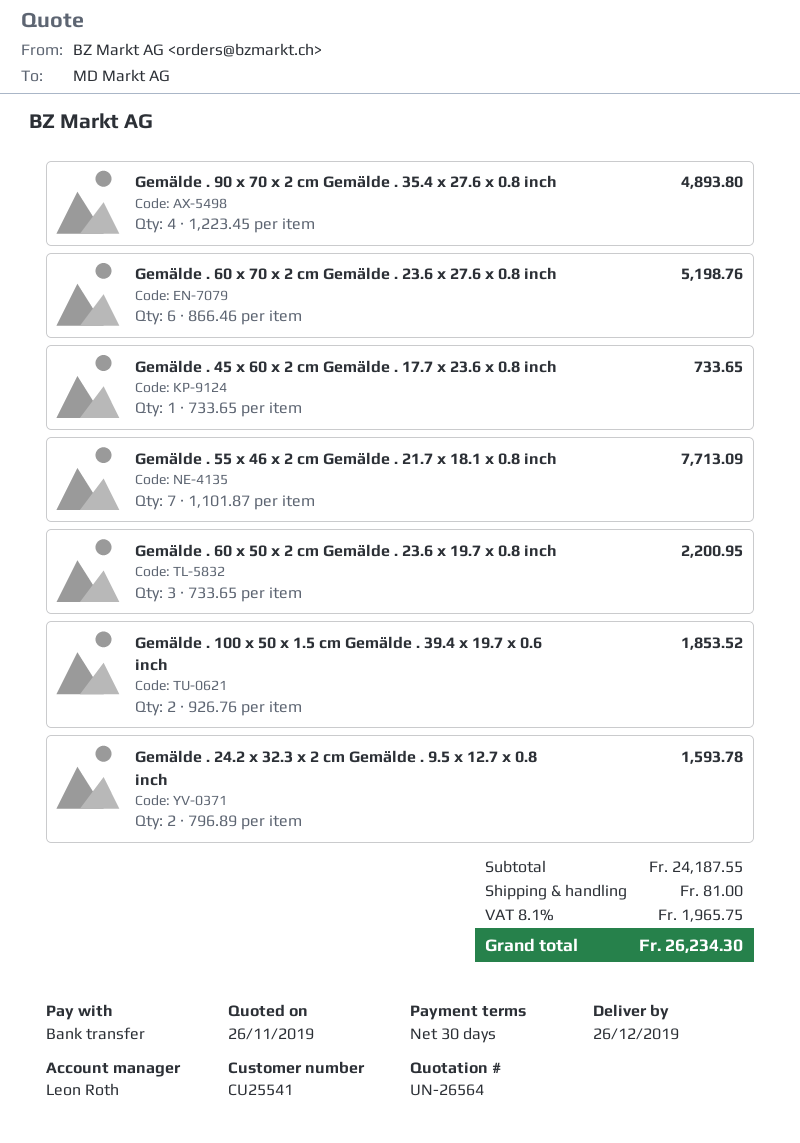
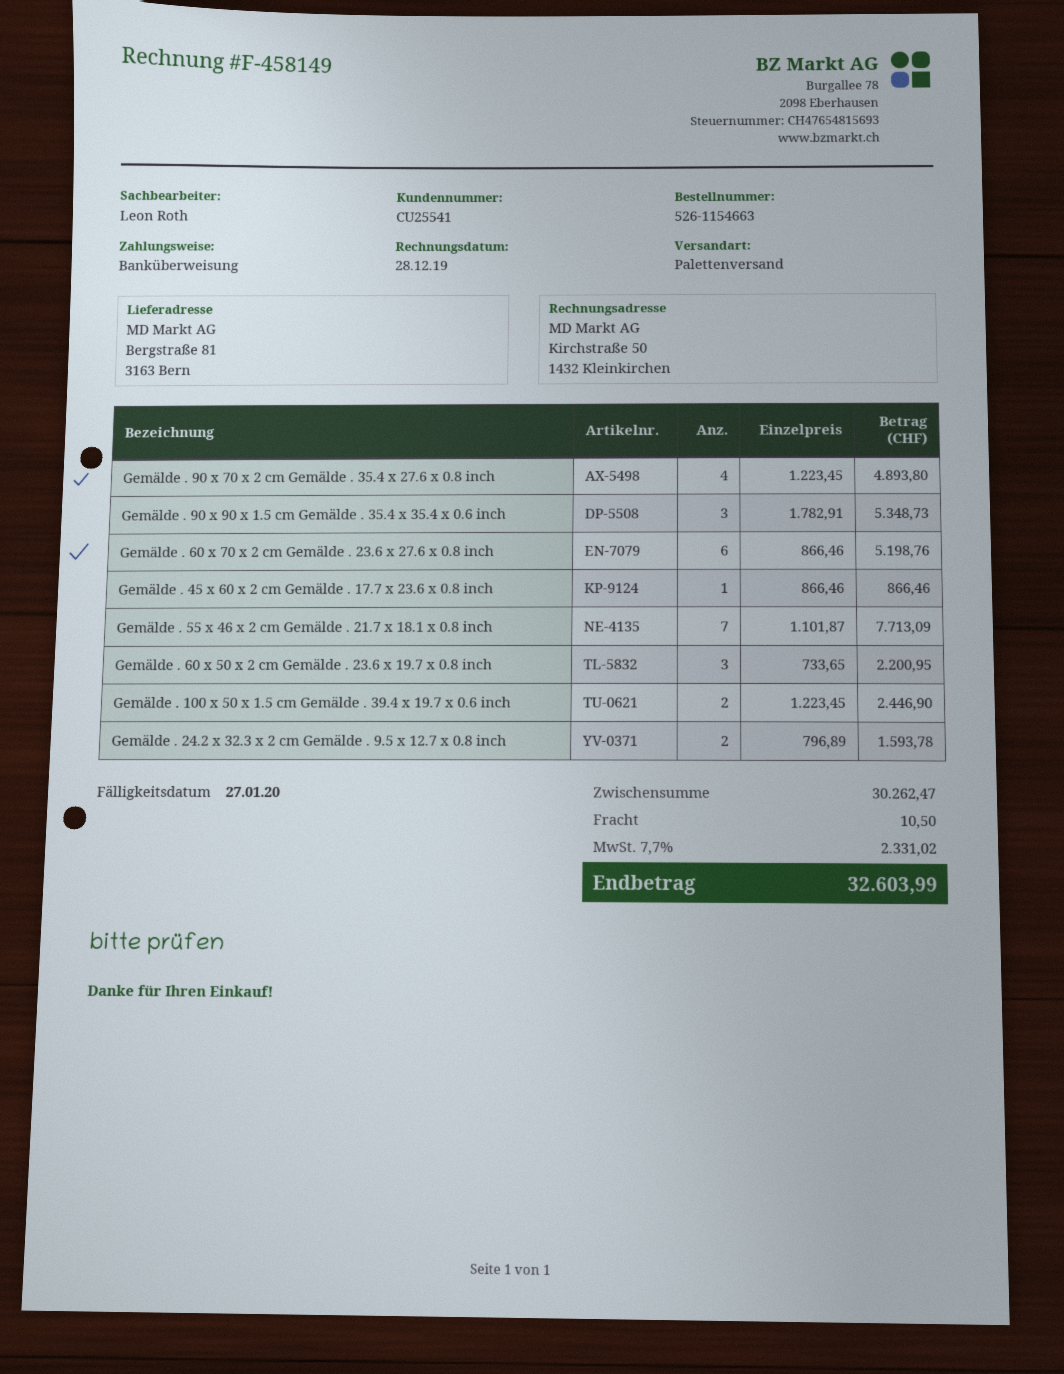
Gemälde . 45 x 60 x 2 cm Gemälde . 17.7 x 23.6 x 0.8 inch: 1 x 733.65 = 733.65 -> 1 x 866.46 = 866.46
Gemälde . 100 x 50 x 1.5 cm Gemälde . 39.4 x 19.7 x 0.6 inch: 2 x 926.76 = 1853.52 -> 2 x 1223.45 = 2446.90
Gemälde . 90 x 90 x 1.5 cm Gemälde . 35.4 x 35.4 x 0.6 inch: none -> 3 x 1782.91 = 5348.73
subtotal: 24187.55 -> 30262.47
shipping: 81.00 -> 10.50
tax: 8.1% = 1965.75 -> 7.7% = 2331.02
total: 26234.30 -> 32603.99

